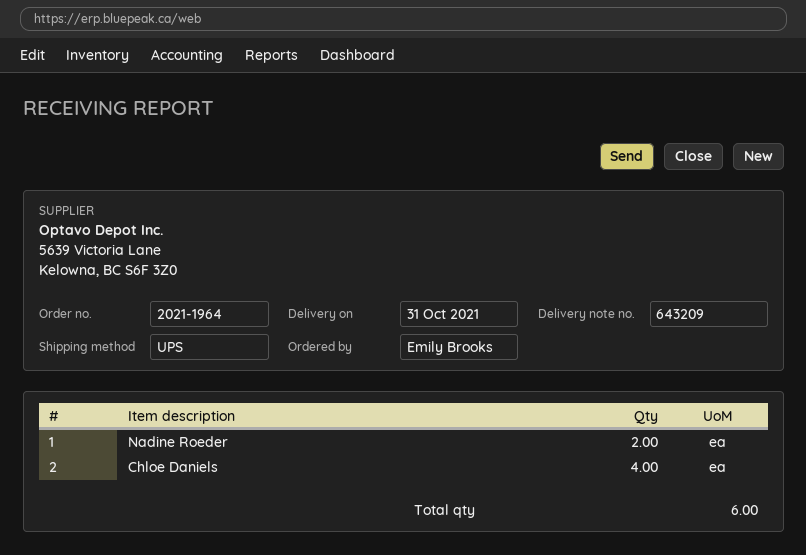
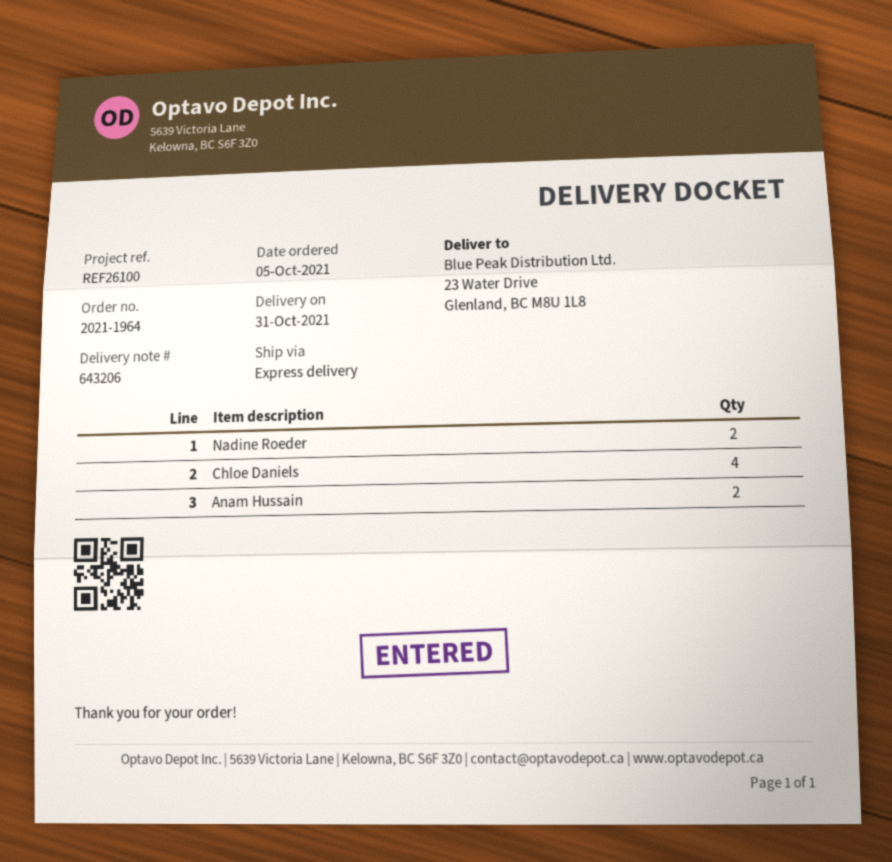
delivery note number: 643209 -> 643206
shipping method: UPS -> express
Anam Hussain: none -> 2

